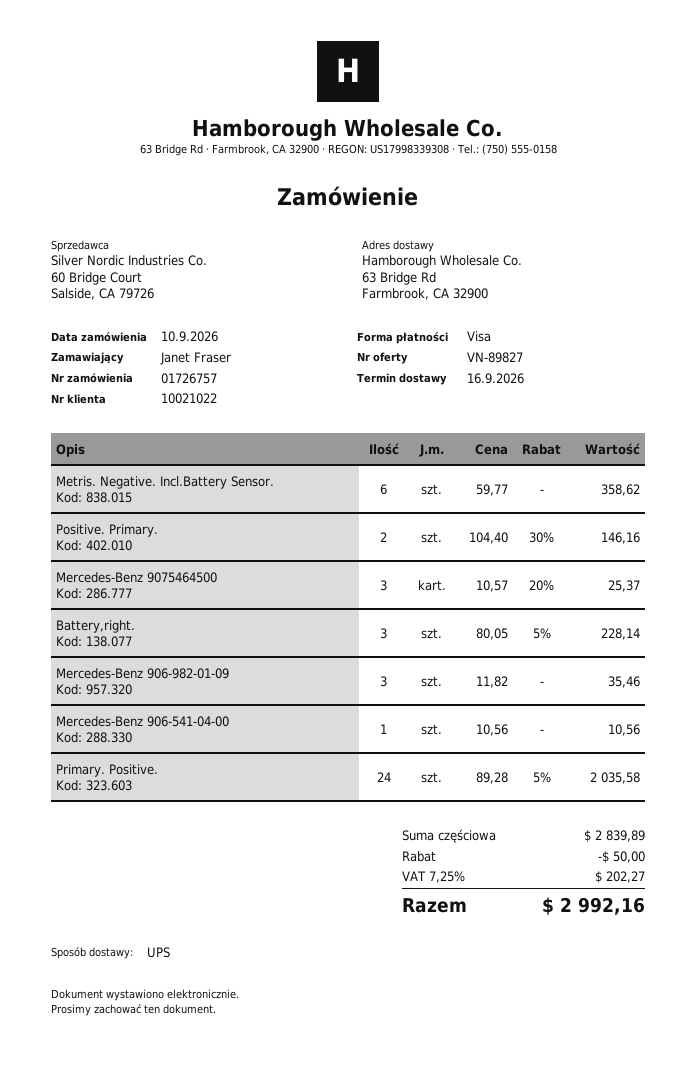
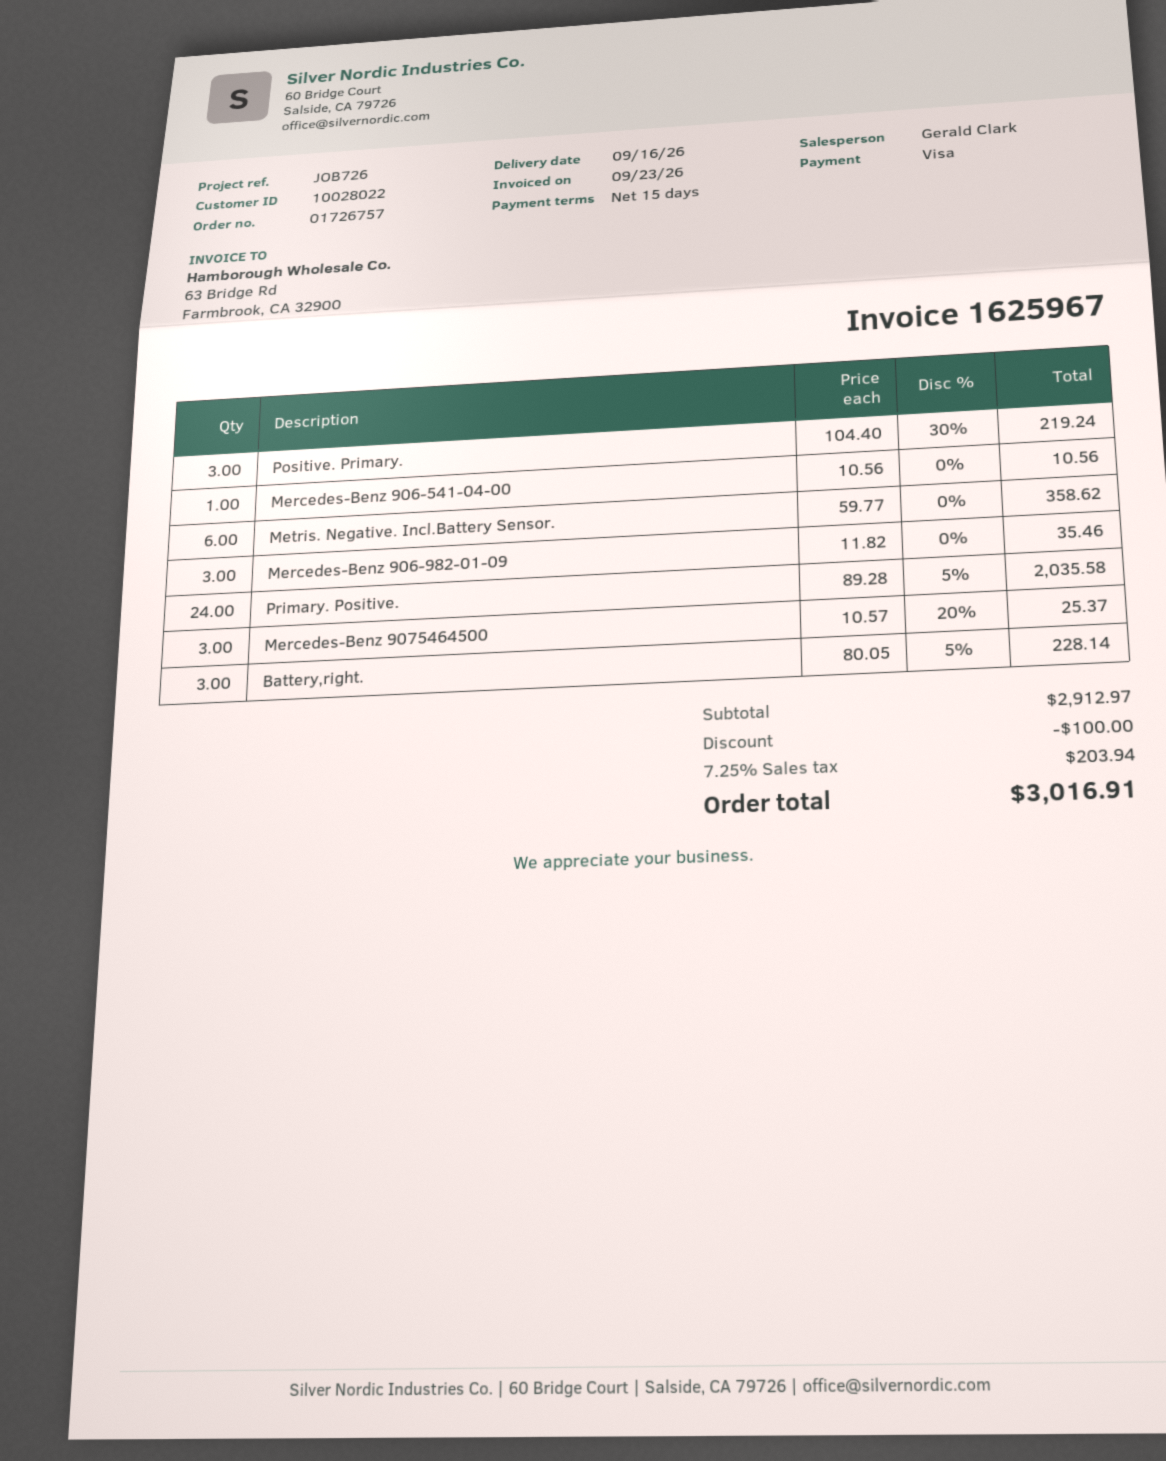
customer number: 10021022 -> 10028022
Positive. Primary.: 2 x 104.40 - 30% = 146.16 -> 3 x 104.40 - 30% = 219.24
subtotal: 2839.89 -> 2912.97
discount: 50.00 -> 100.00
tax: 7.25% = 202.27 -> 7.25% = 203.94
total: 2992.16 -> 3016.91

